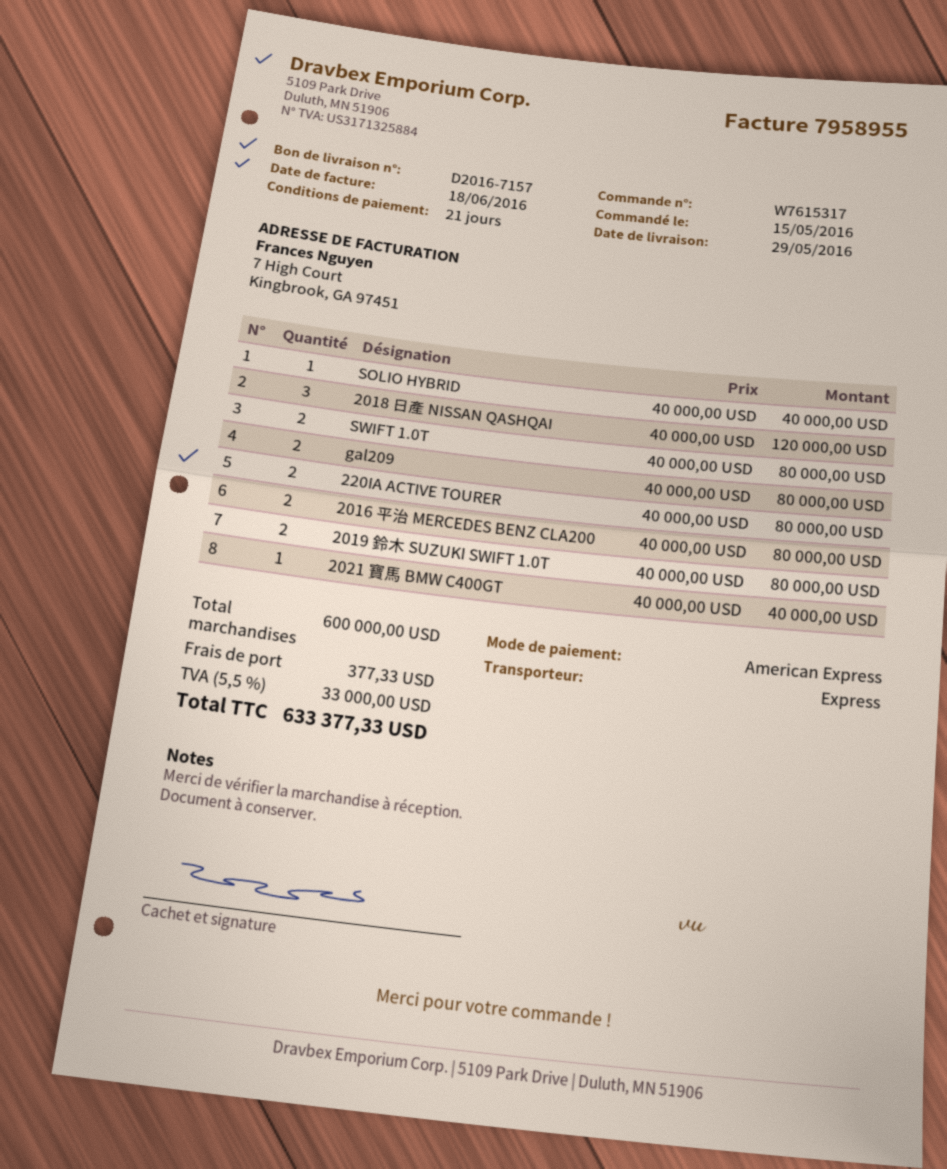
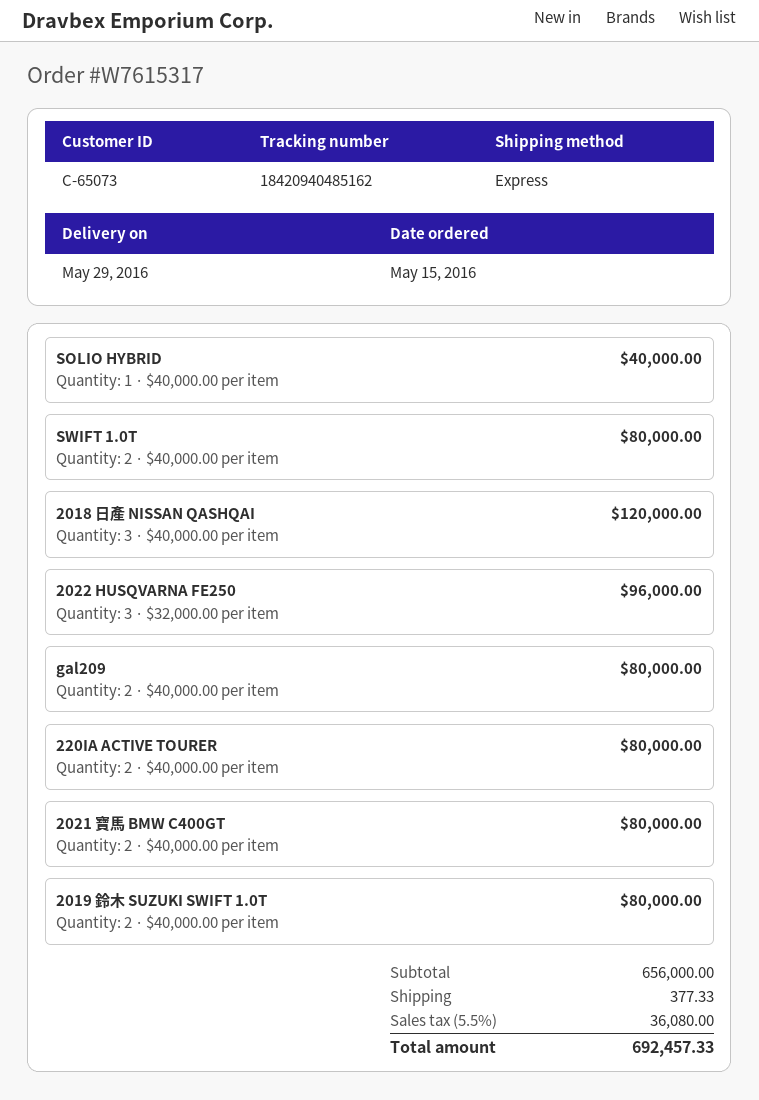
2016 平治 MERCEDES BENZ CLA200: 2 x 40000.00 = 80000.00 -> none
2021 寶馬 BMW C400GT: 1 x 40000.00 = 40000.00 -> 2 x 40000.00 = 80000.00
2022 HUSQVARNA FE250: none -> 3 x 32000.00 = 96000.00
subtotal: 600000.00 -> 656000.00
tax: 5.5% = 33000.00 -> 5.5% = 36080.00
total: 633377.33 -> 692457.33

